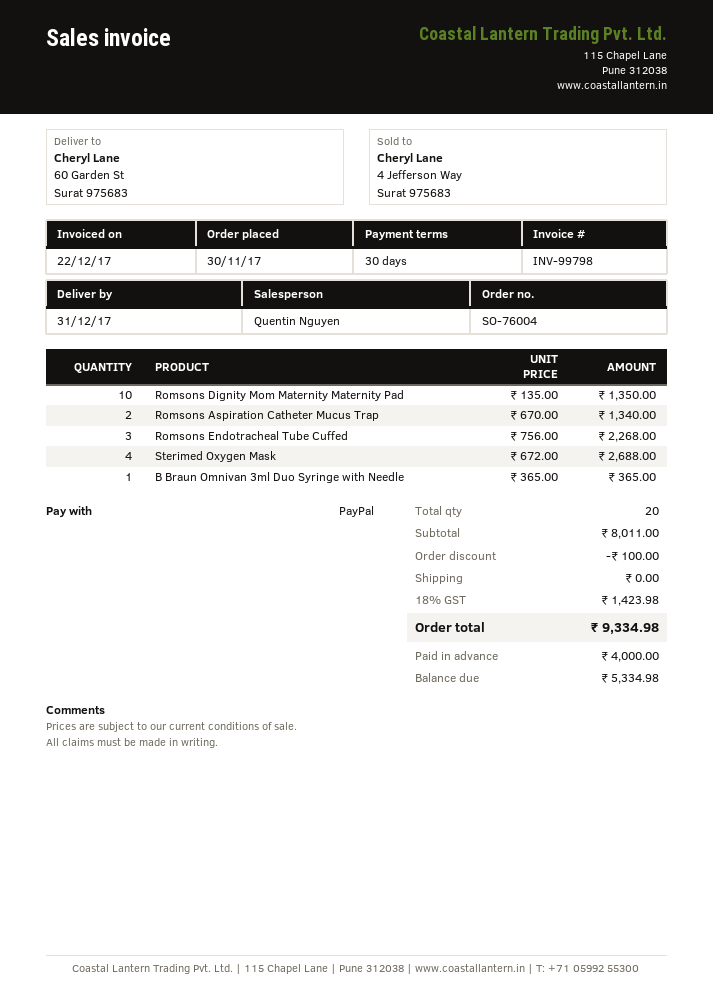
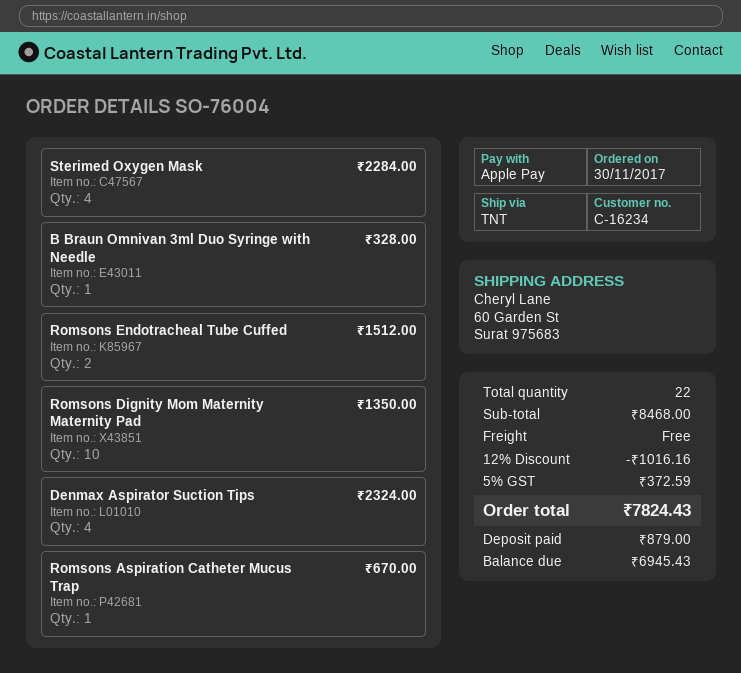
payment method: PayPal -> Apple Pay
Romsons Aspiration Catheter Mucus Trap: 2 for 1340.00 -> 1 for 670.00
Romsons Endotracheal Tube Cuffed: 3 for 2268.00 -> 2 for 1512.00
Sterimed Oxygen Mask: 4 for 2688.00 -> 4 for 2284.00
B Braun Omnivan 3ml Duo Syringe with Needle: 1 for 365.00 -> 1 for 328.00
Denmax Aspirator Suction Tips: none -> 4 for 2324.00
total quantity: 20 -> 22
subtotal: 8011.00 -> 8468.00
discount: 100.00 -> 1016.16
tax: 18% = 1423.98 -> 5% = 372.59
total: 9334.98 -> 7824.43
deposit: 4000.00 -> 879.00
balance: 5334.98 -> 6945.43

